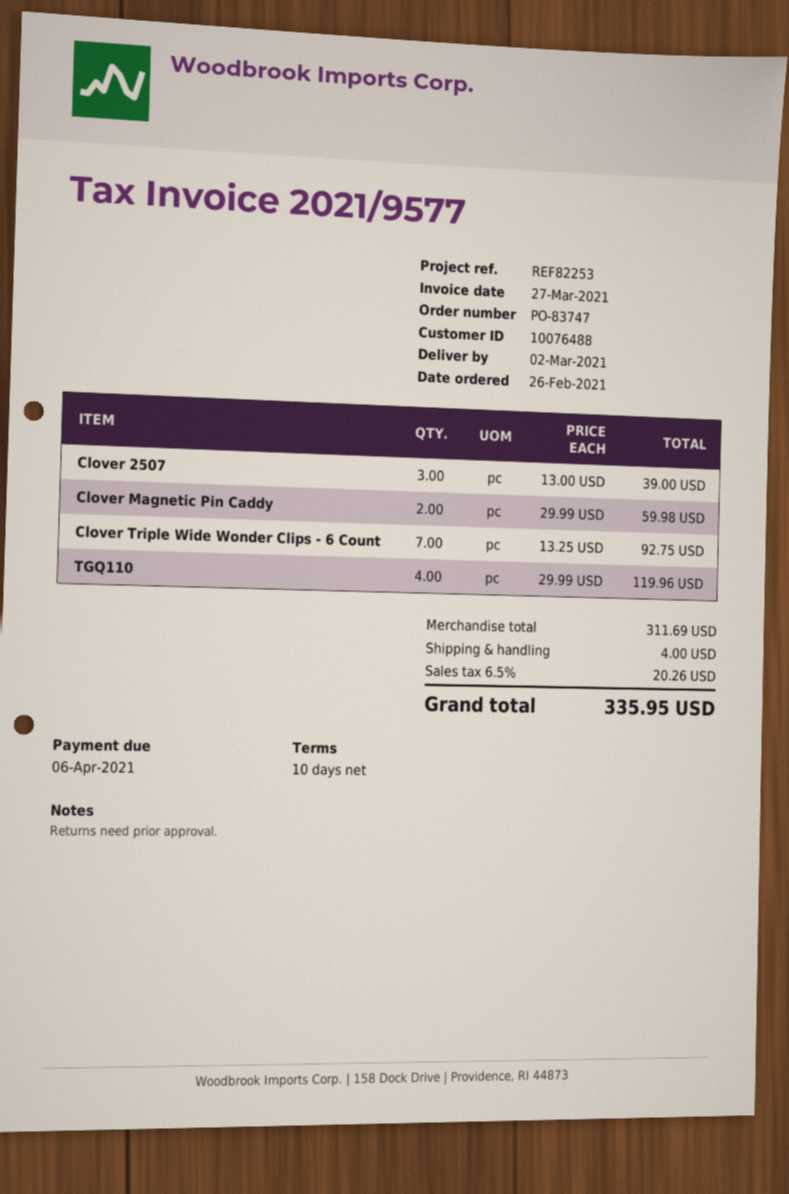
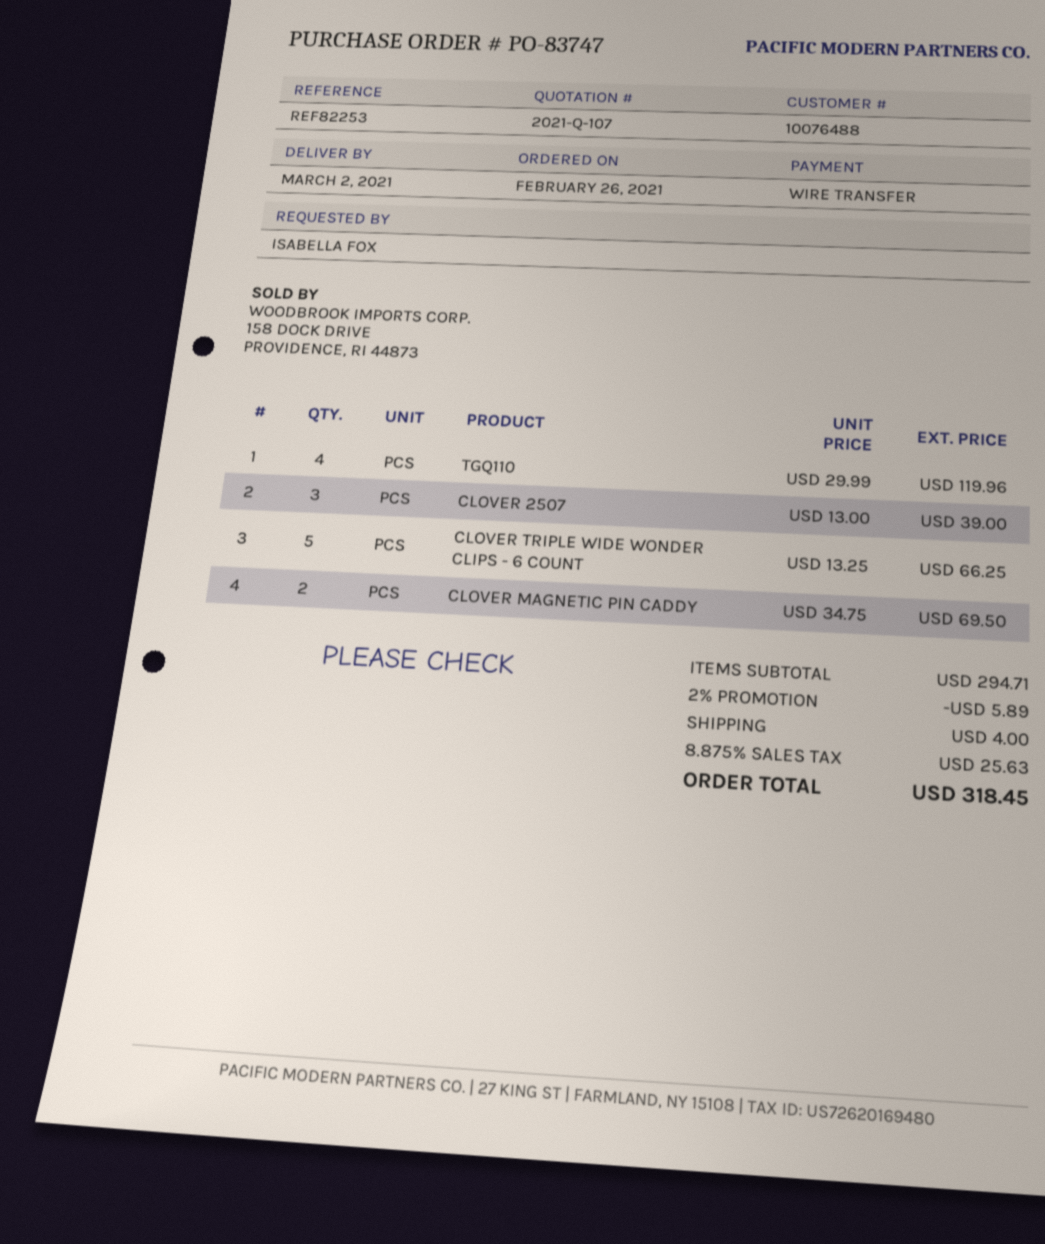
Clover Magnetic Pin Caddy: 2 x 29.99 = 59.98 -> 2 x 34.75 = 69.50
Clover Triple Wide Wonder Clips - 6 Count: 7 x 13.25 = 92.75 -> 5 x 13.25 = 66.25
subtotal: 311.69 -> 294.71
discount: none -> 2% = 5.89
tax: 6.5% = 20.26 -> 8.875% = 25.63
total: 335.95 -> 318.45

